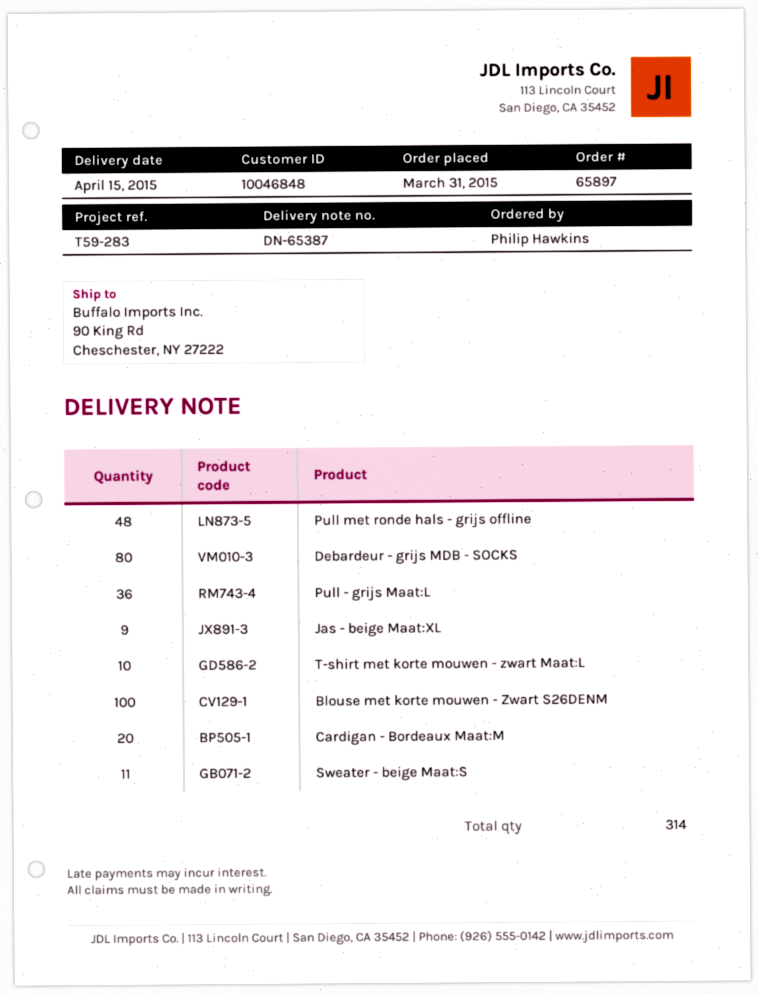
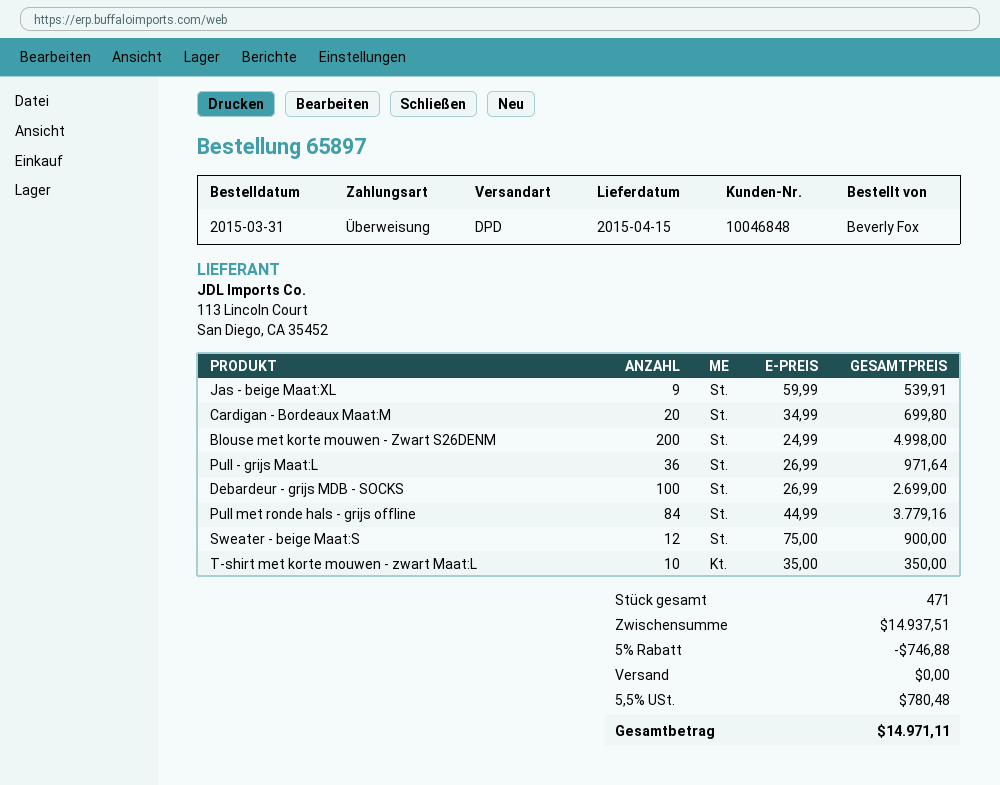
ordered by: Philip Hawkins -> Beverly Fox
Pull met ronde hals - grijs offline: 48 -> 84
Debardeur - grijs MDB - SOCKS: 80 -> 100
Blouse met korte mouwen - Zwart S26DENM: 100 -> 200
Sweater - beige Maat:S: 11 -> 12
total quantity: 314 -> 471

